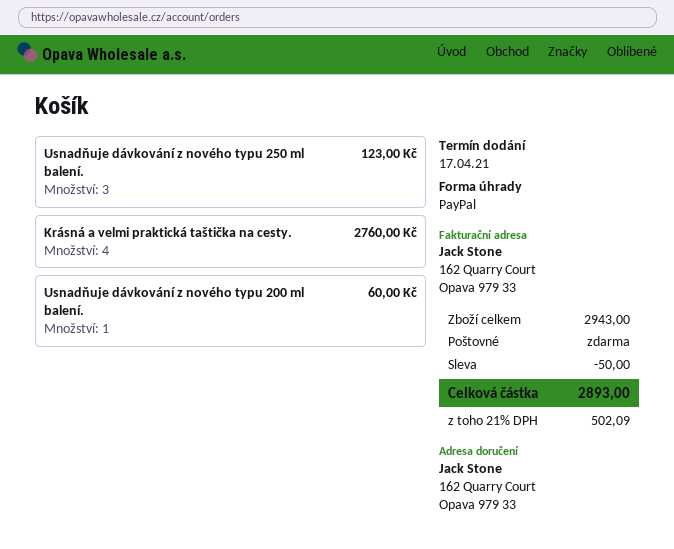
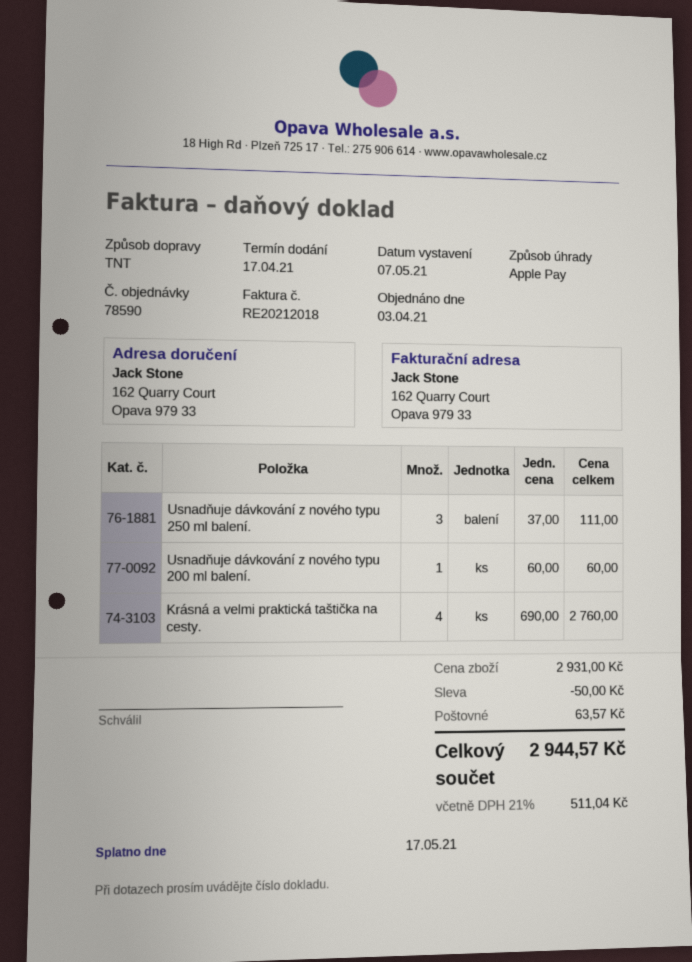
payment method: PayPal -> Apple Pay
Usnadňuje dávkování z nového typu 250 ml balení.: 3 for 123.00 -> 3 for 111.00
subtotal: 2943.00 -> 2931.00
shipping: 0.00 -> 63.57
tax: 21% = 502.09 -> 21% = 511.04
total: 2893.00 -> 2944.57

